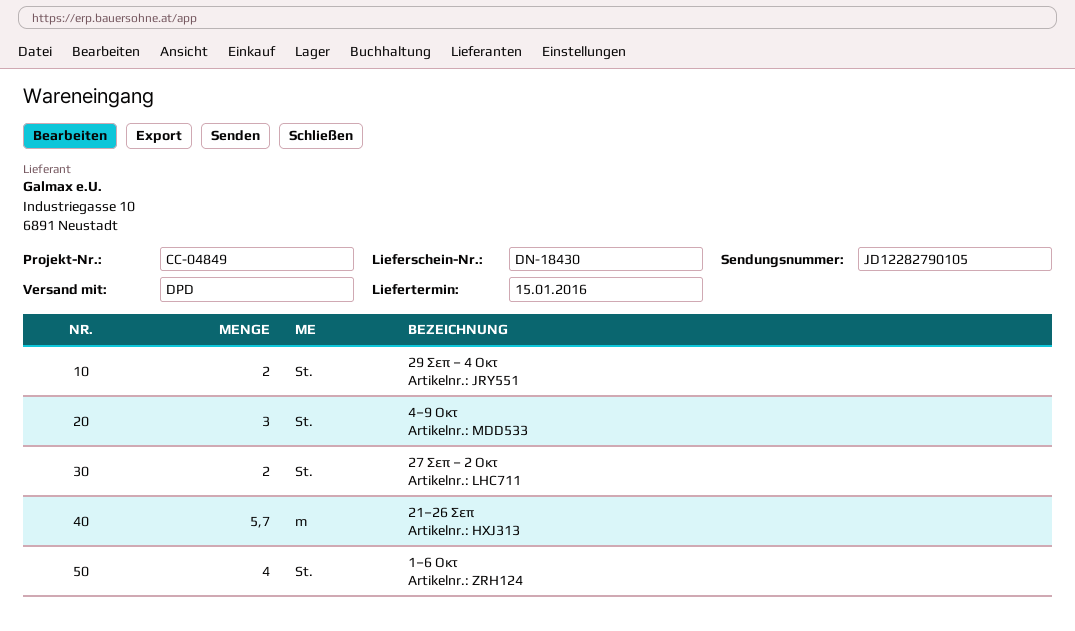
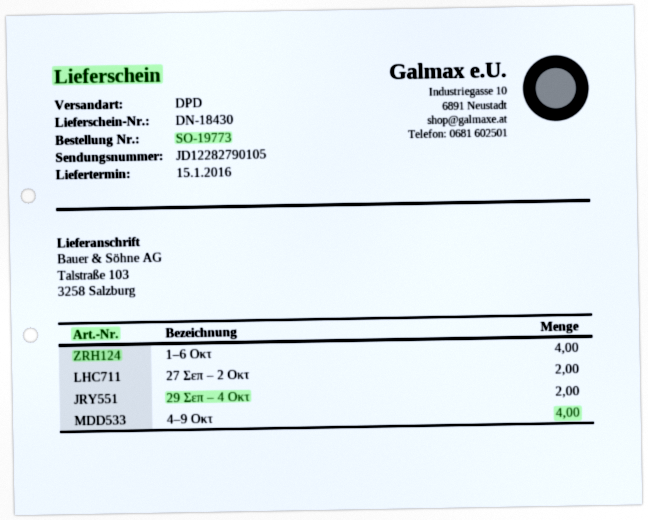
4–9 Οκτ: 3 -> 4
21–26 Σεπ: 5.7 -> none

